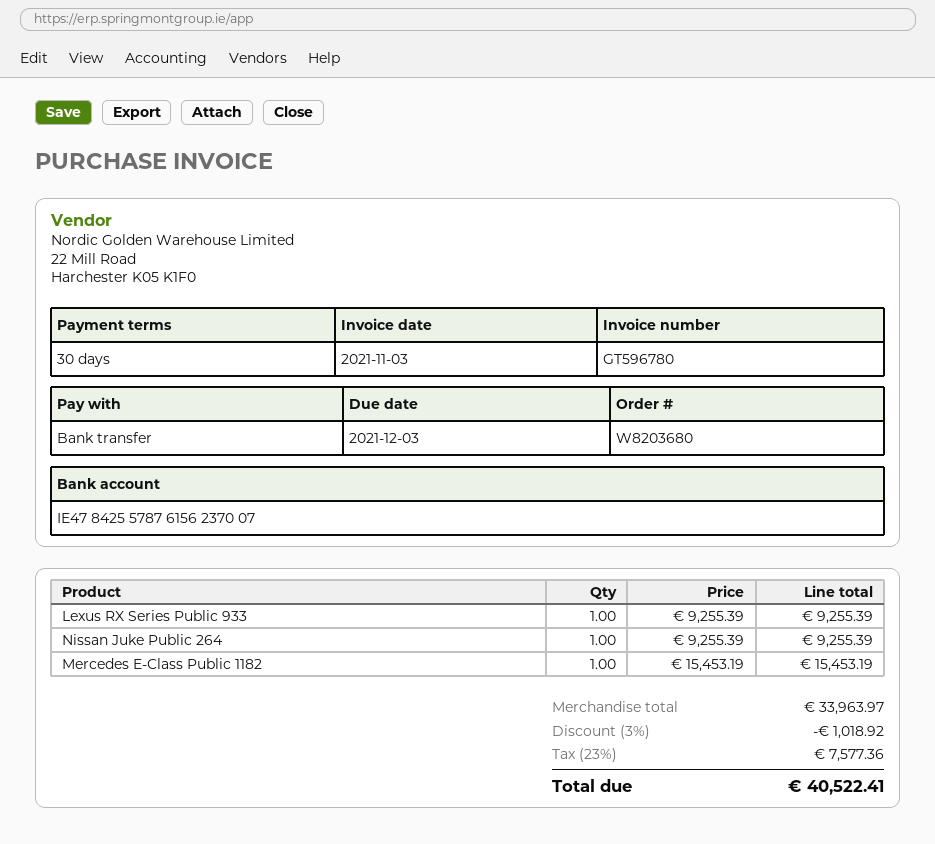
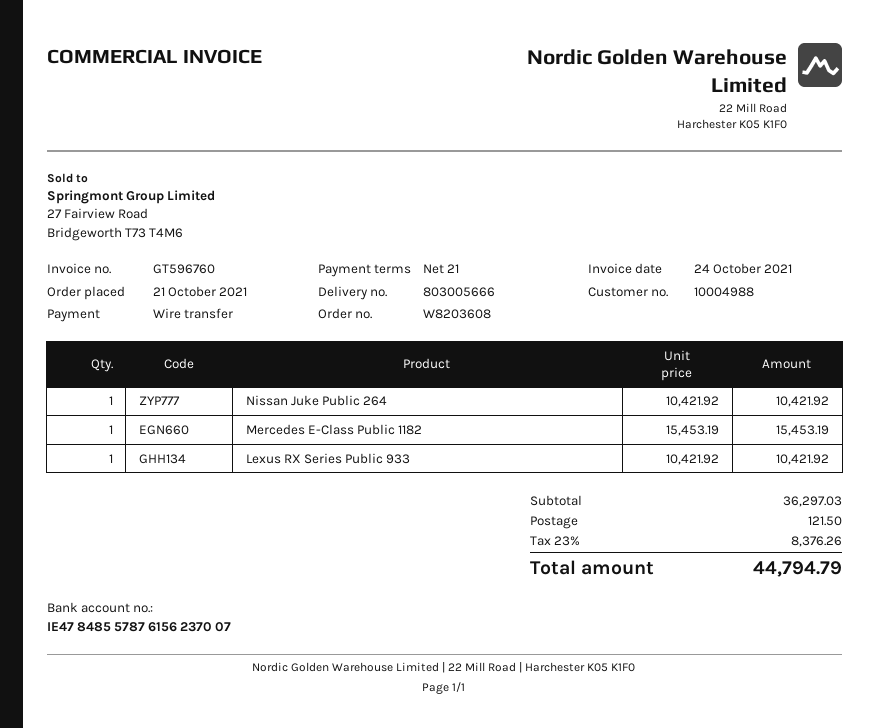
order number: W8203680 -> W8203608
invoice number: GT596780 -> GT596760
invoice date: 2021-11-03 -> 2021-10-24
payment terms: 30 days -> 21 days
bank account: IE47842557876156237007 -> IE47848557876156237007
Lexus RX Series Public 933: 1 x 9255.39 = 9255.39 -> 1 x 10421.92 = 10421.92
Nissan Juke Public 264: 1 x 9255.39 = 9255.39 -> 1 x 10421.92 = 10421.92
subtotal: 33963.97 -> 36297.03
discount: 3% = 1018.92 -> none
shipping: none -> 121.50
tax: 23% = 7577.36 -> 23% = 8376.26
total: 40522.41 -> 44794.79

